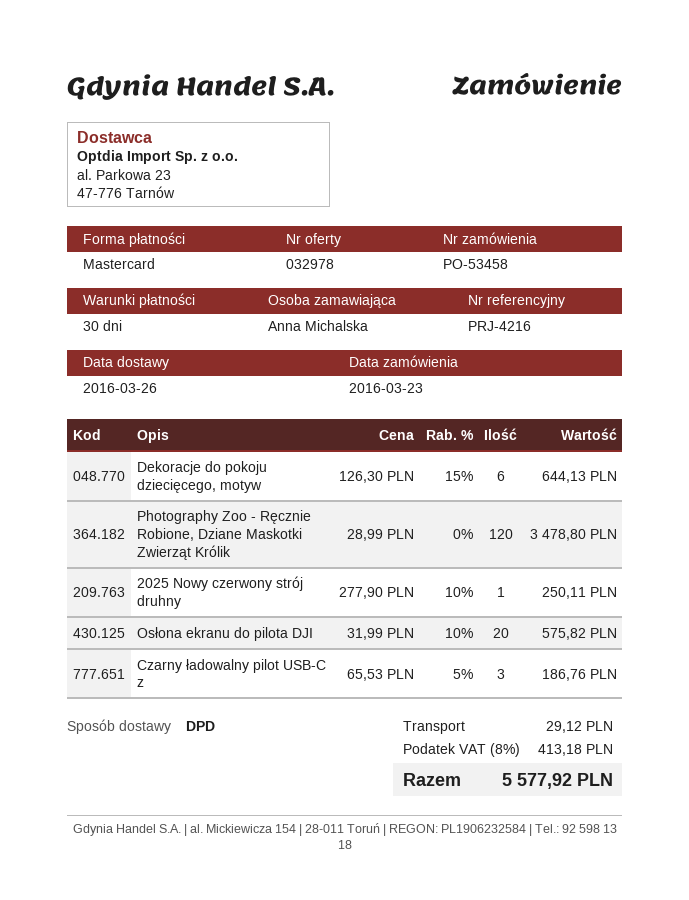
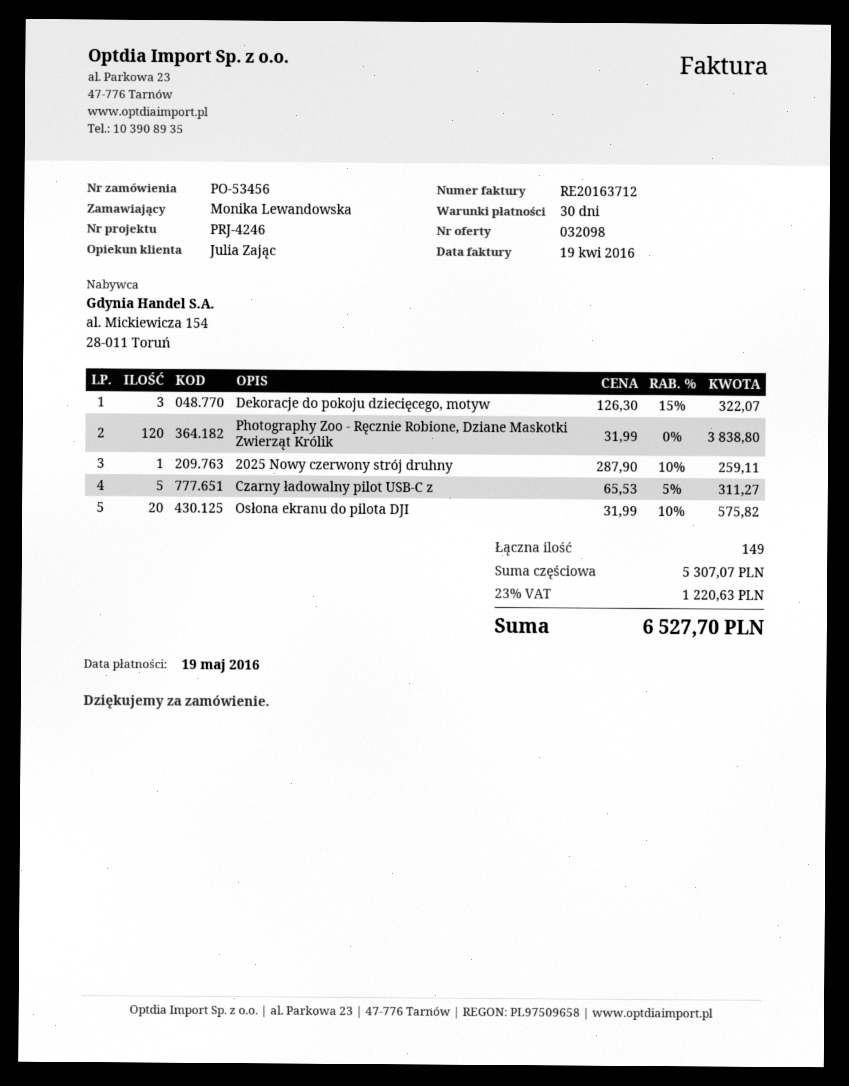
quote number: 032978 -> 032098
order number: PO-53458 -> PO-53456
reference: PRJ-4216 -> PRJ-4246
ordered by: Anna Michalska -> Monika Lewandowska
Dekoracje do pokoju dziecięcego, motyw: 6 x 126.30 - 15% = 644.13 -> 3 x 126.30 - 15% = 322.07
Photography Zoo - Ręcznie Robione, Dziane Maskotki Zwierząt Królik: 120 x 28.99 = 3478.80 -> 120 x 31.99 = 3838.80
2025 Nowy czerwony strój druhny: 1 x 277.90 - 10% = 250.11 -> 1 x 287.90 - 10% = 259.11
Czarny ładowalny pilot USB-C z: 3 x 65.53 - 5% = 186.76 -> 5 x 65.53 - 5% = 311.27
shipping: 29.12 -> none
tax: 8% = 413.18 -> 23% = 1220.63
total: 5577.92 -> 6527.70

